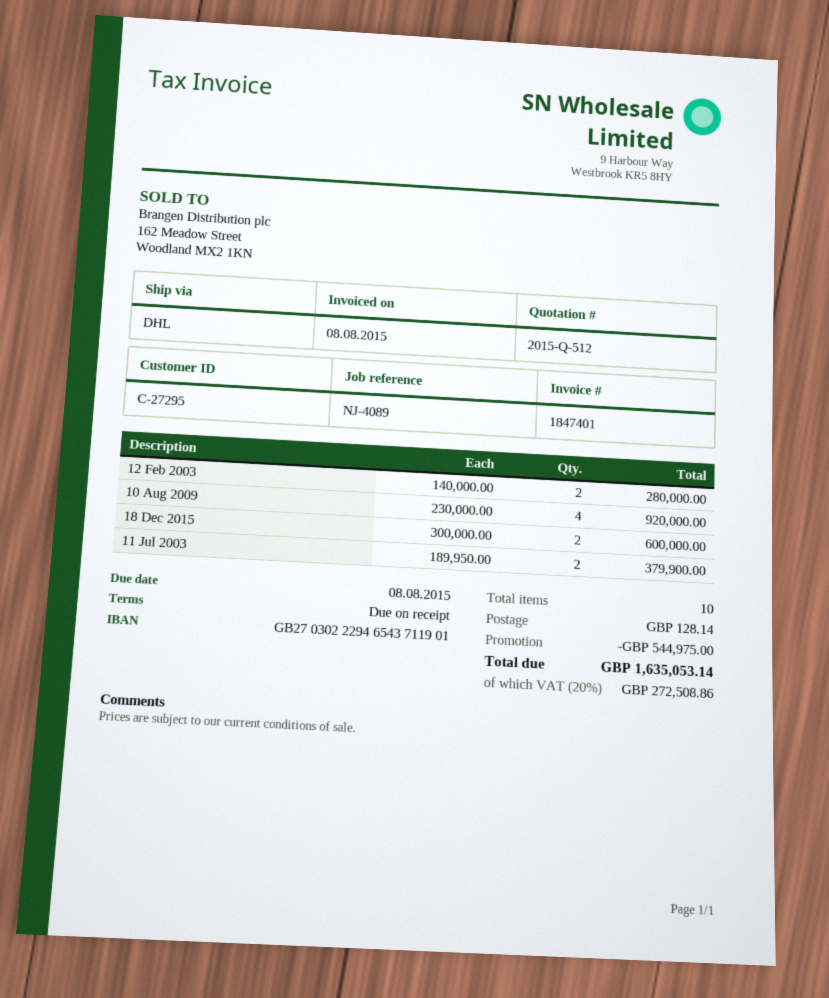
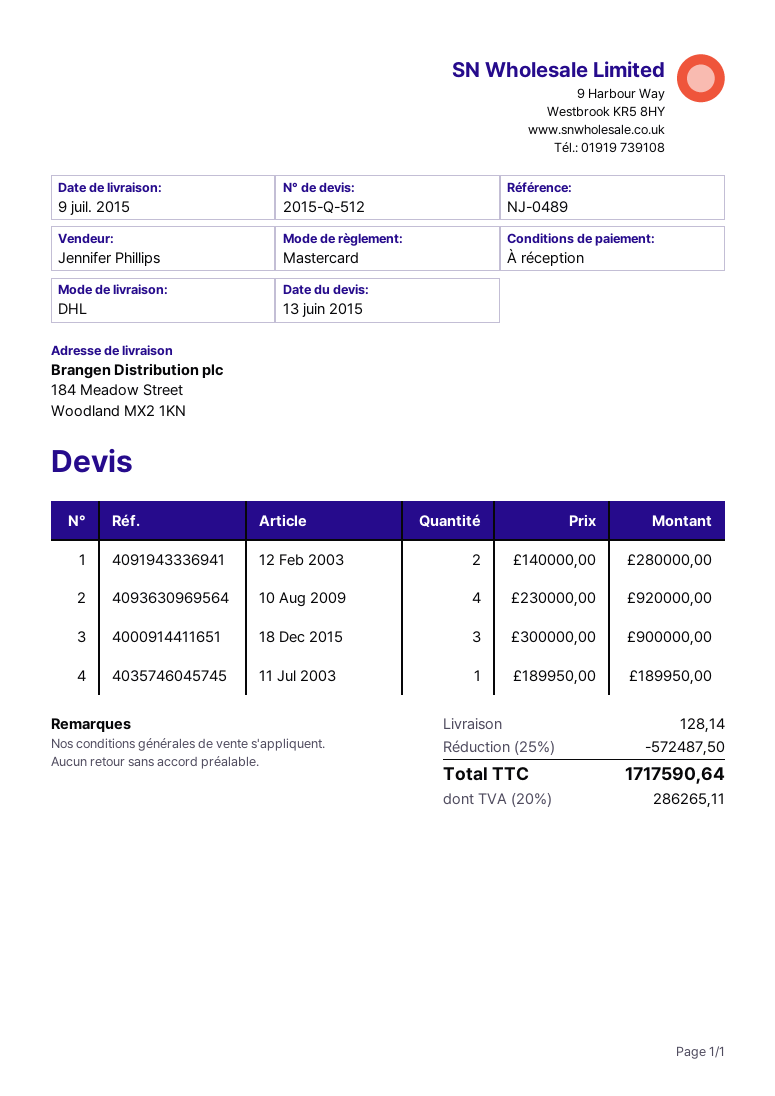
reference: NJ-4089 -> NJ-0489
18 Dec 2015: 2 x 300000.00 = 600000.00 -> 3 x 300000.00 = 900000.00
11 Jul 2003: 2 x 189950.00 = 379900.00 -> 1 x 189950.00 = 189950.00
discount: 544975.00 -> 572487.50
tax: 20% = 272508.86 -> 20% = 286265.11
total: 1635053.14 -> 1717590.64

